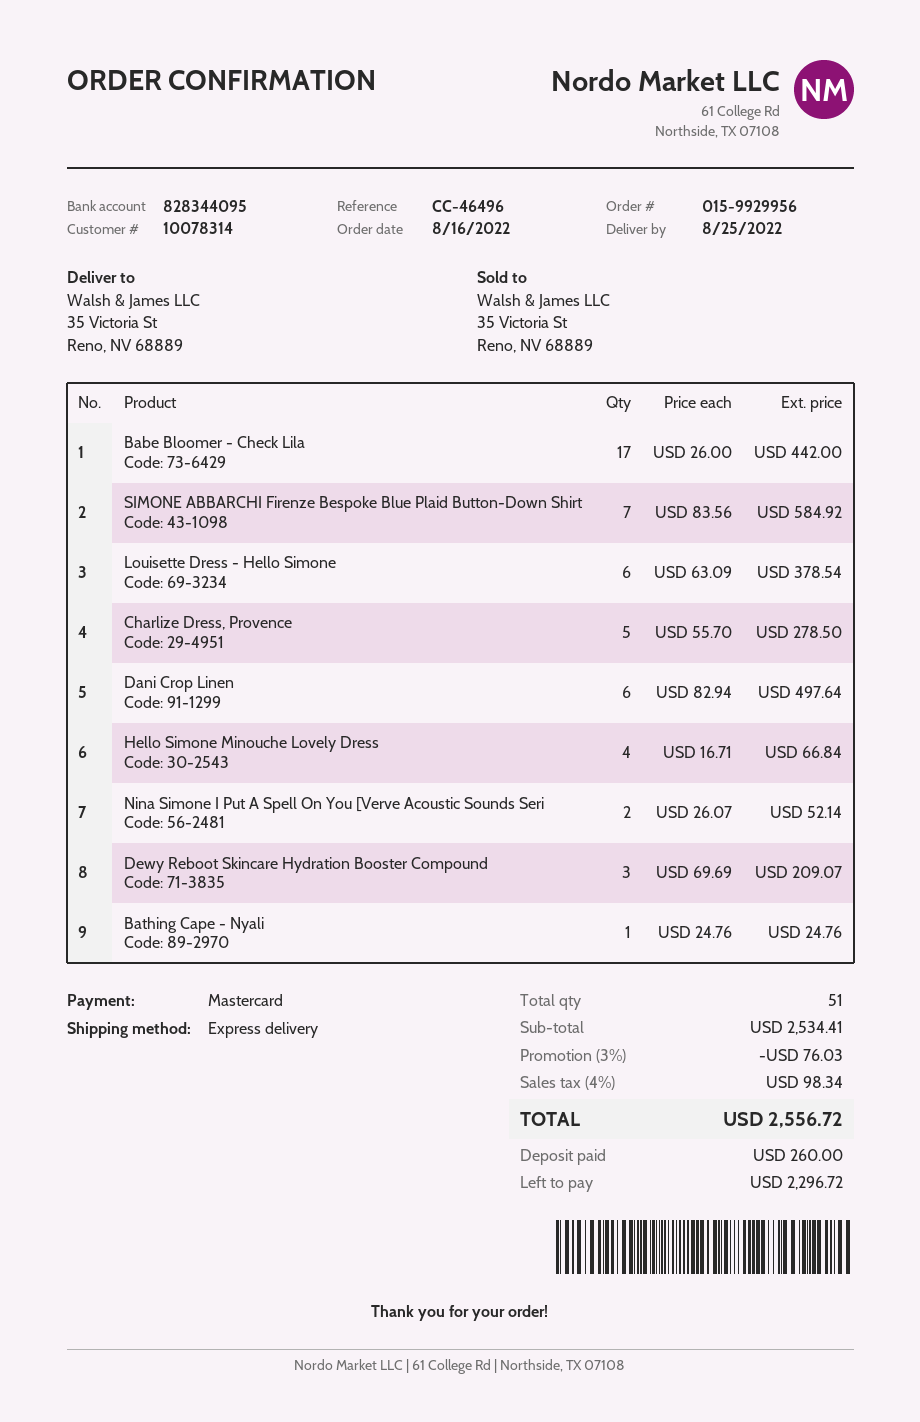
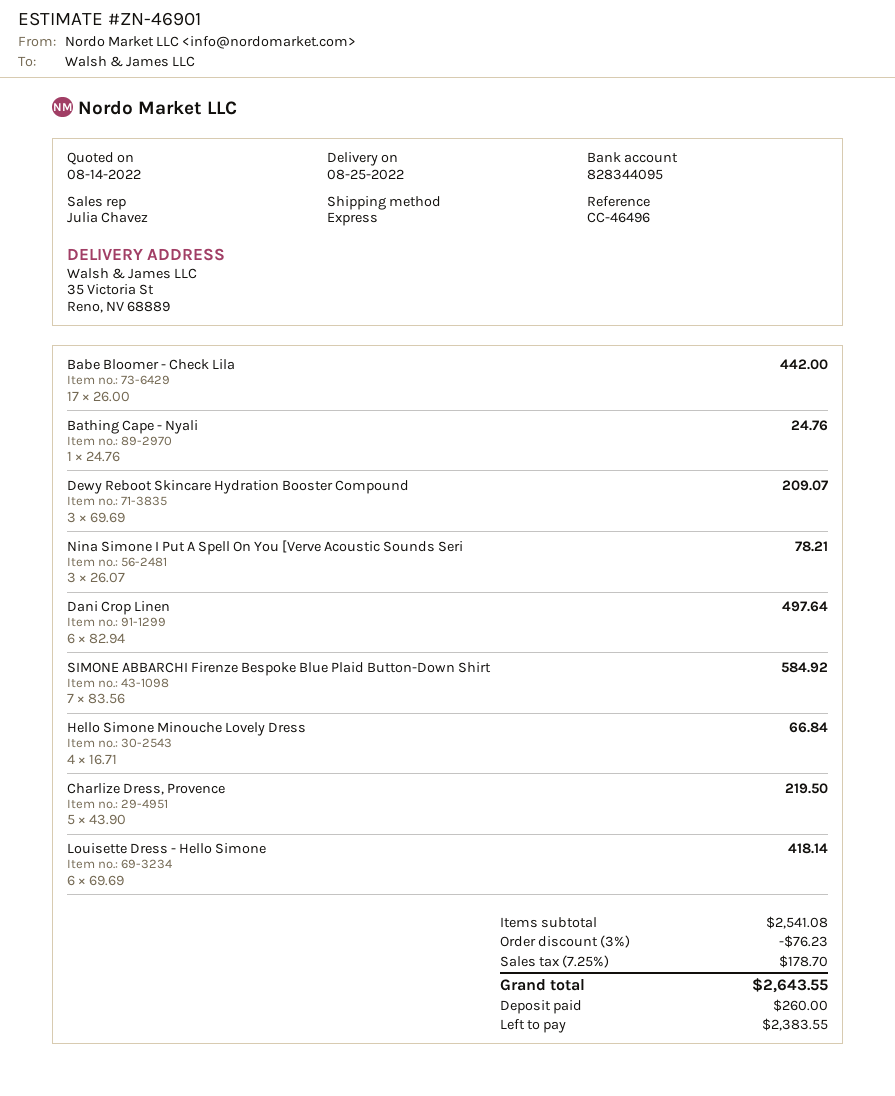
Louisette Dress - Hello Simone: 6 x 63.09 = 378.54 -> 6 x 69.69 = 418.14
Charlize Dress, Provence: 5 x 55.70 = 278.50 -> 5 x 43.90 = 219.50
Nina Simone I Put A Spell On You [Verve Acoustic Sounds Seri: 2 x 26.07 = 52.14 -> 3 x 26.07 = 78.21
subtotal: 2534.41 -> 2541.08
discount: 3% = 76.03 -> 3% = 76.23
tax: 4% = 98.34 -> 7.25% = 178.70
total: 2556.72 -> 2643.55
balance: 2296.72 -> 2383.55

